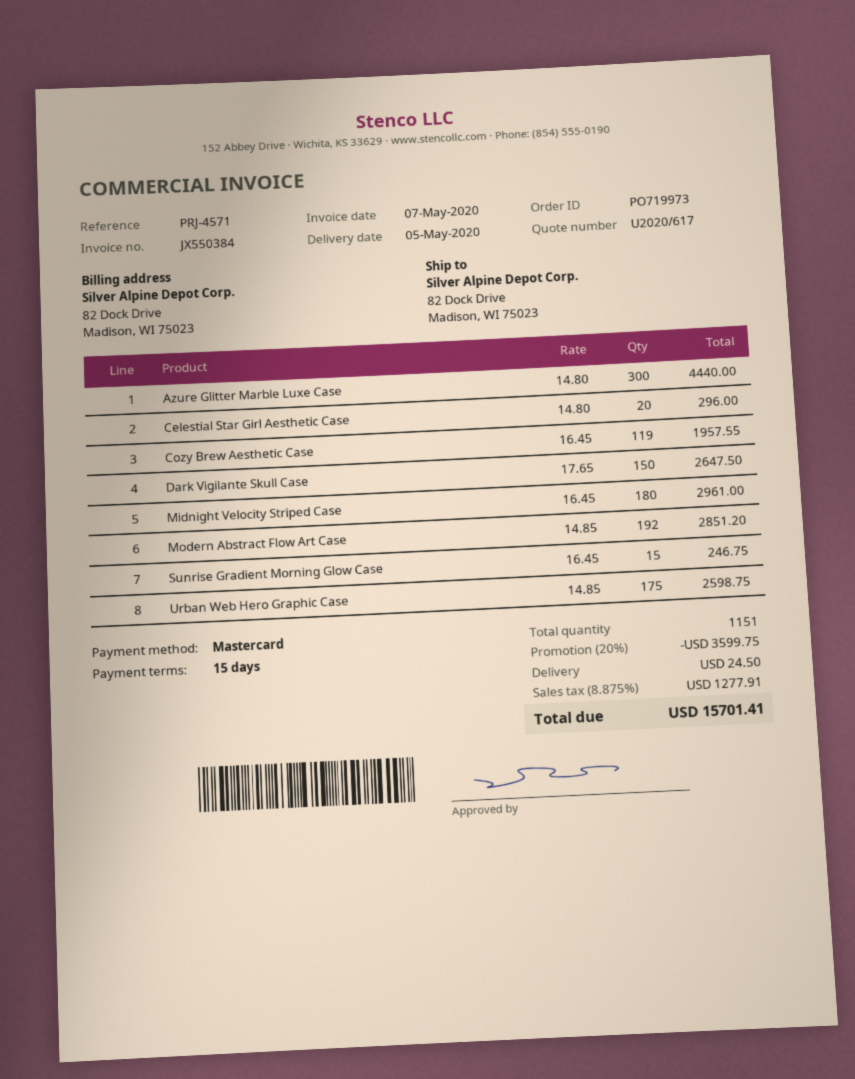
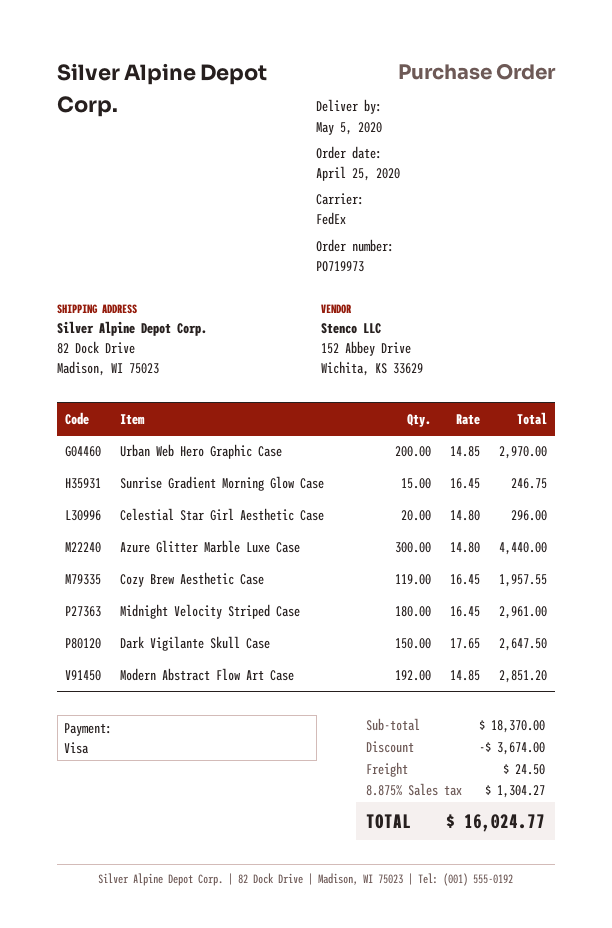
payment method: Mastercard -> Visa
Urban Web Hero Graphic Case: 175 x 14.85 = 2598.75 -> 200 x 14.85 = 2970.00
discount: 3599.75 -> 3674.00
tax: 8.875% = 1277.91 -> 8.875% = 1304.27
total: 15701.41 -> 16024.77

